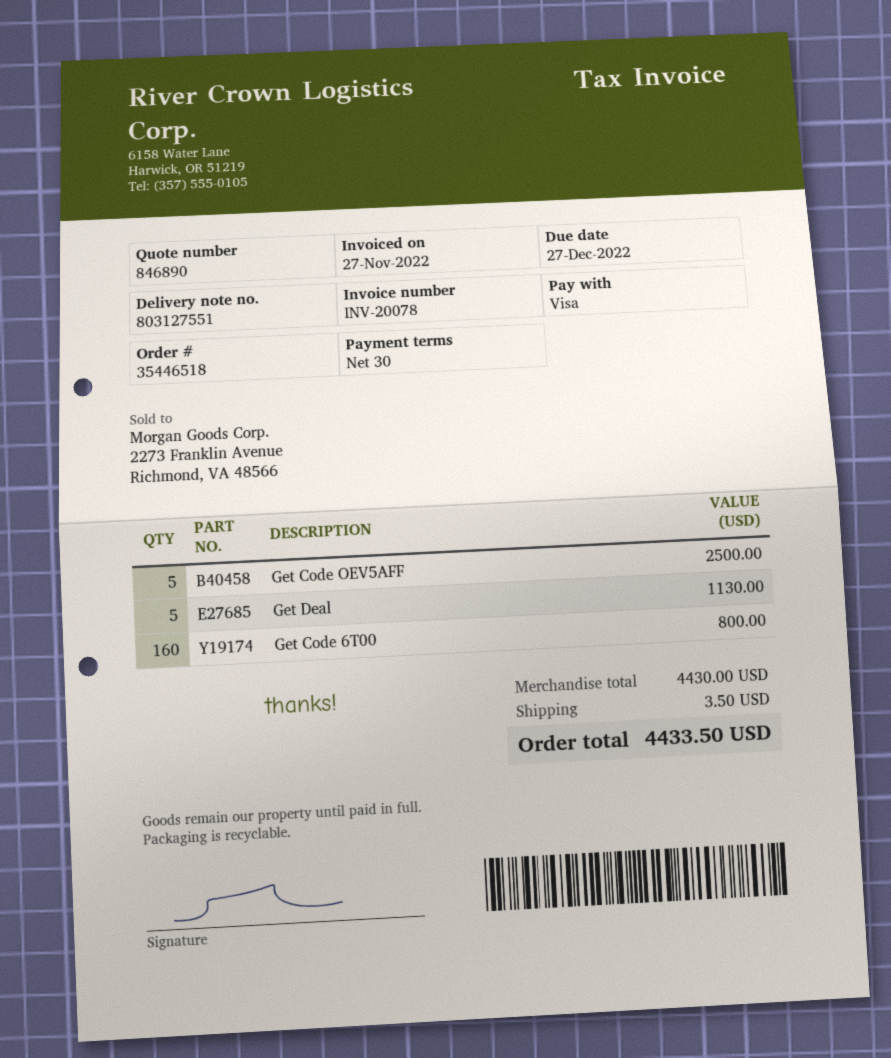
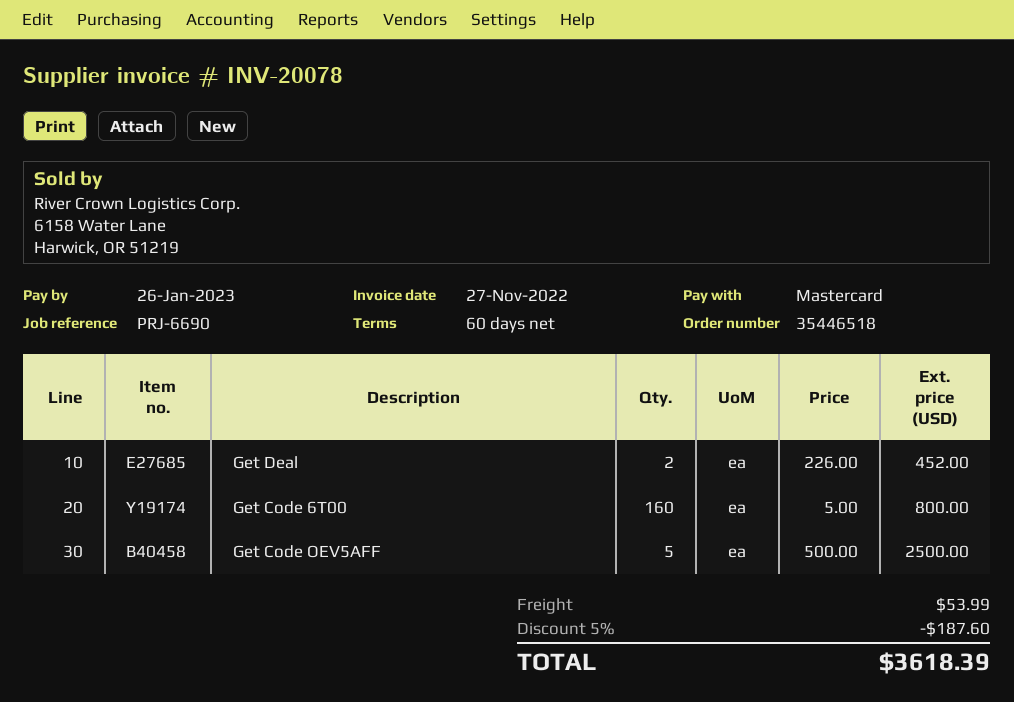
payment terms: 30 days -> 60 days
due date: 2022-12-27 -> 2023-01-26
payment method: Visa -> Mastercard
Get Deal: 5 for 1130.00 -> 2 for 452.00
discount: none -> 5% = 187.60
shipping: 3.50 -> 53.99
total: 4433.50 -> 3618.39

